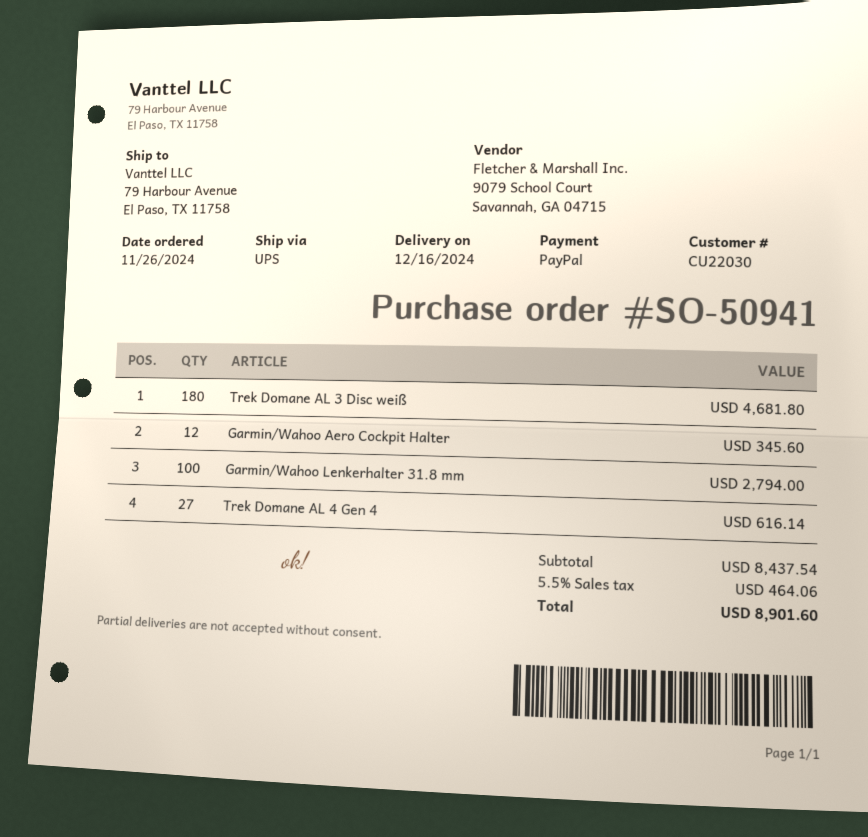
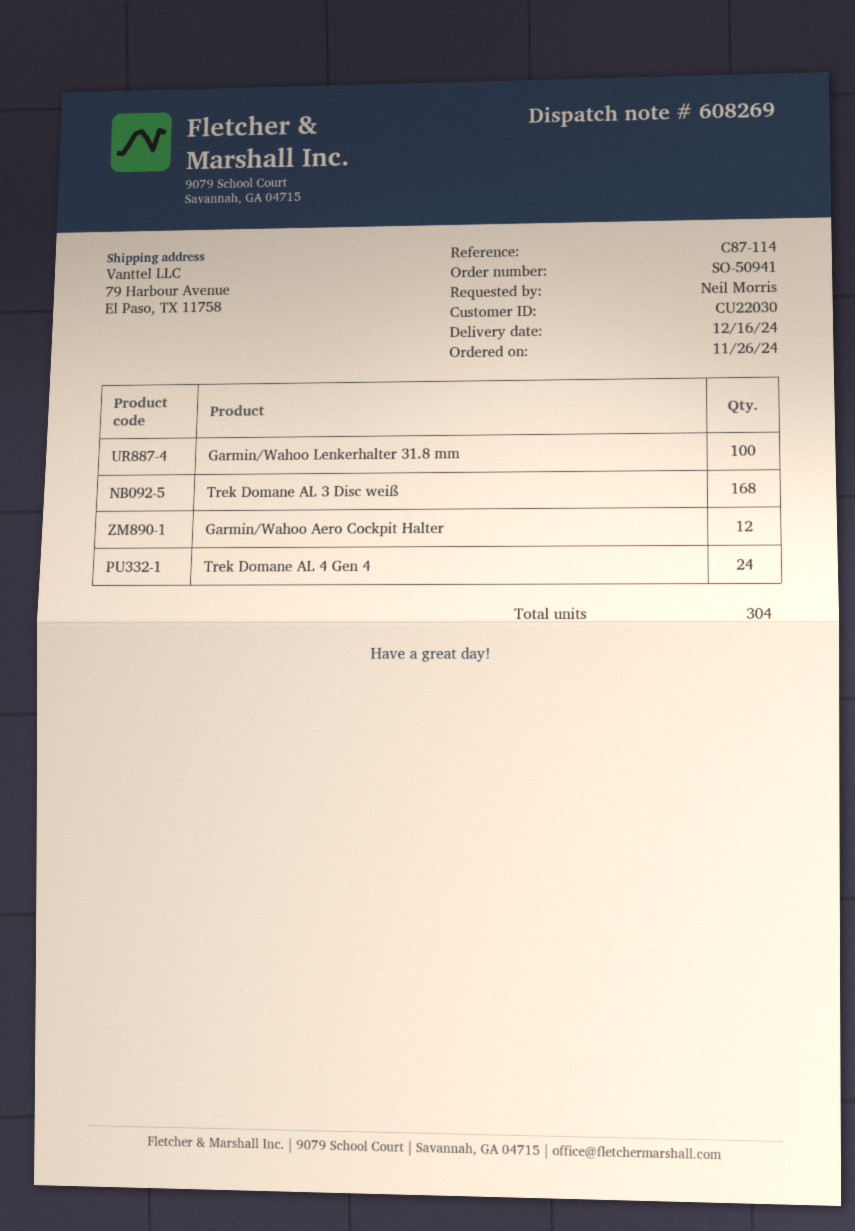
Trek Domane AL 3 Disc weiß: 180 -> 168
Trek Domane AL 4 Gen 4: 27 -> 24

